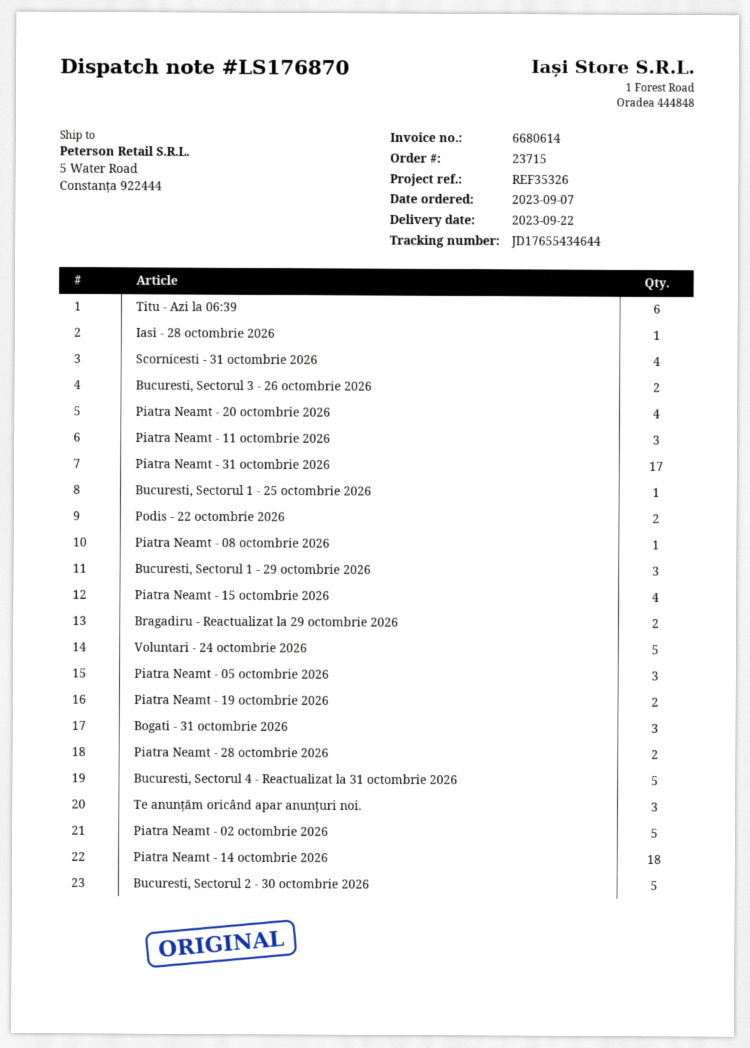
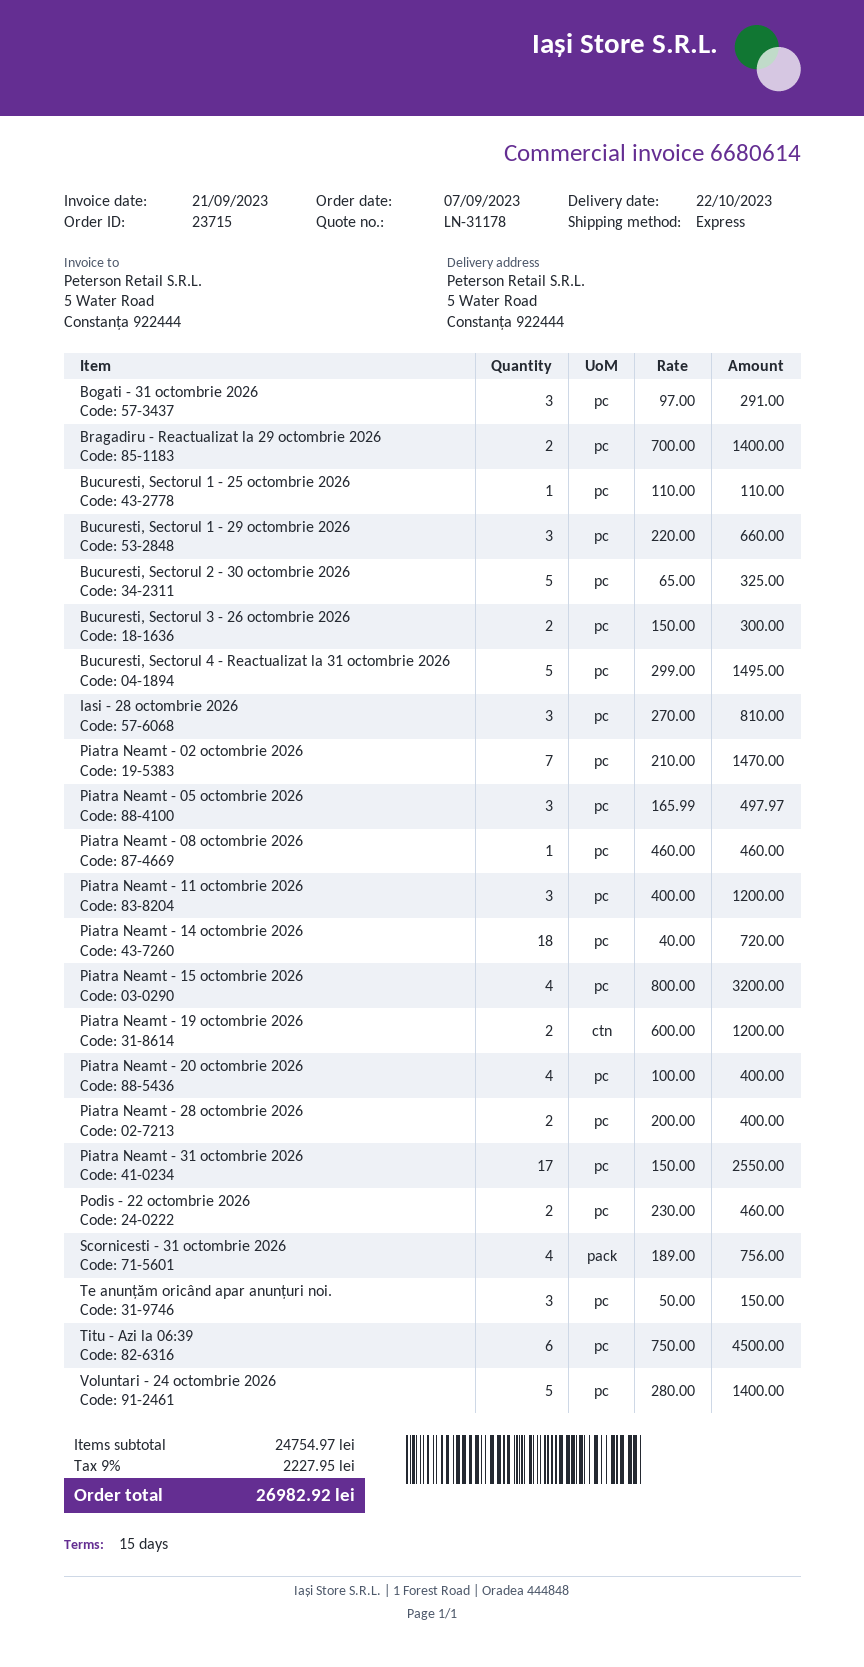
delivery date: 2023-09-22 -> 2023-10-22
Iasi - 28 octombrie 2026: 1 -> 3
Piatra Neamt - 02 octombrie 2026: 5 -> 7

